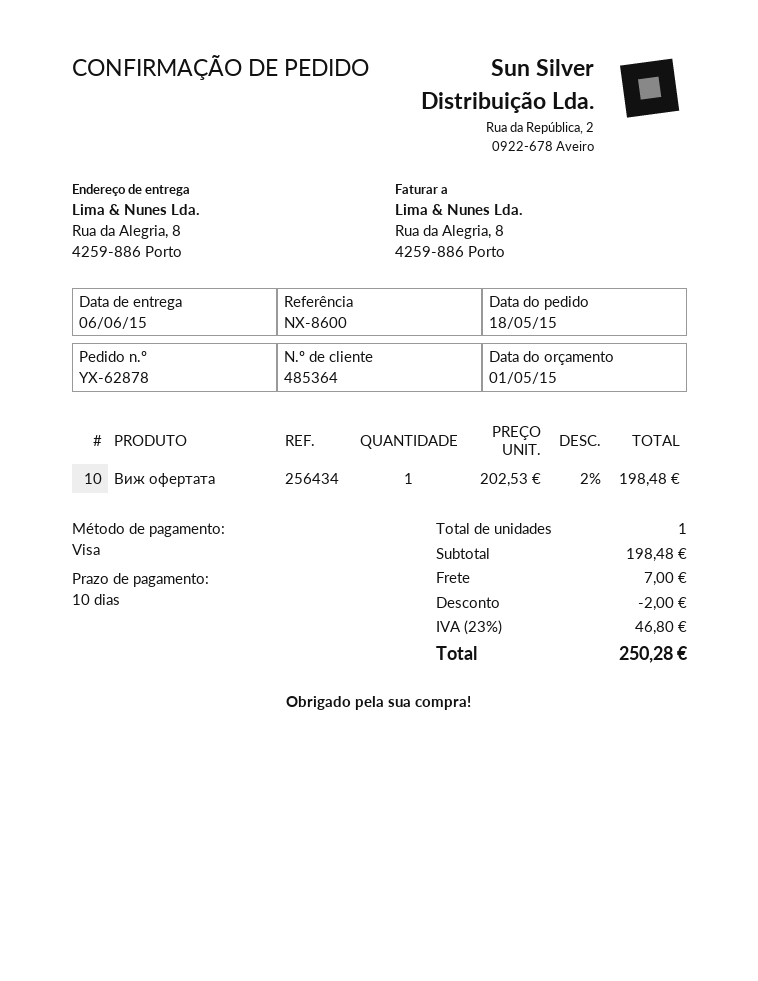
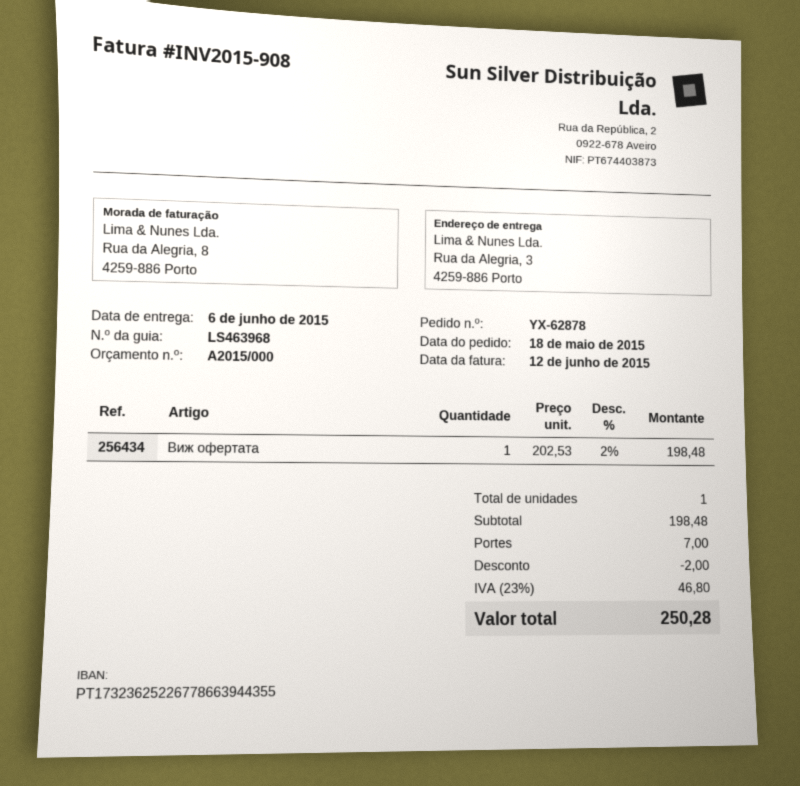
ship to: Rua da Alegria, 8, 4259-886 Porto -> Rua da Alegria, 3, 4259-886 Porto

